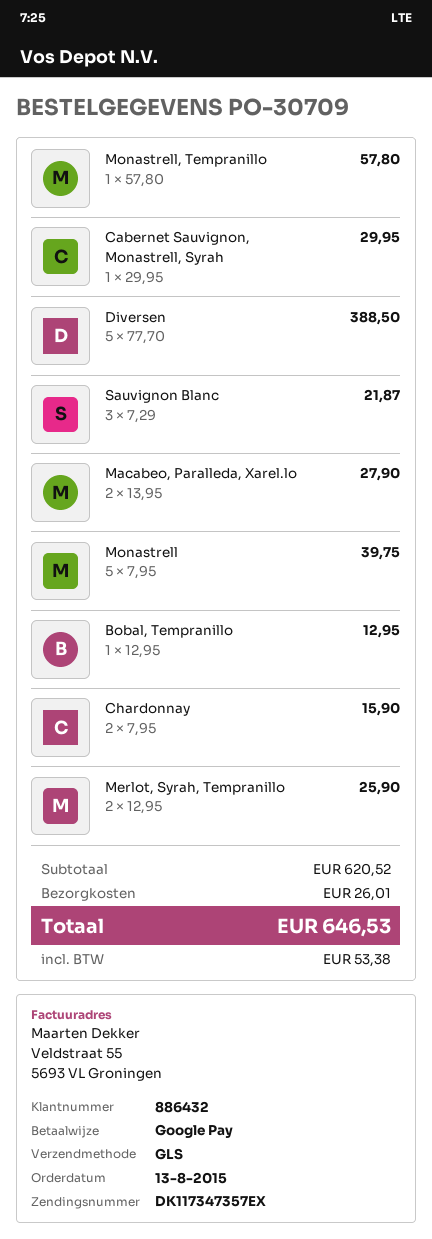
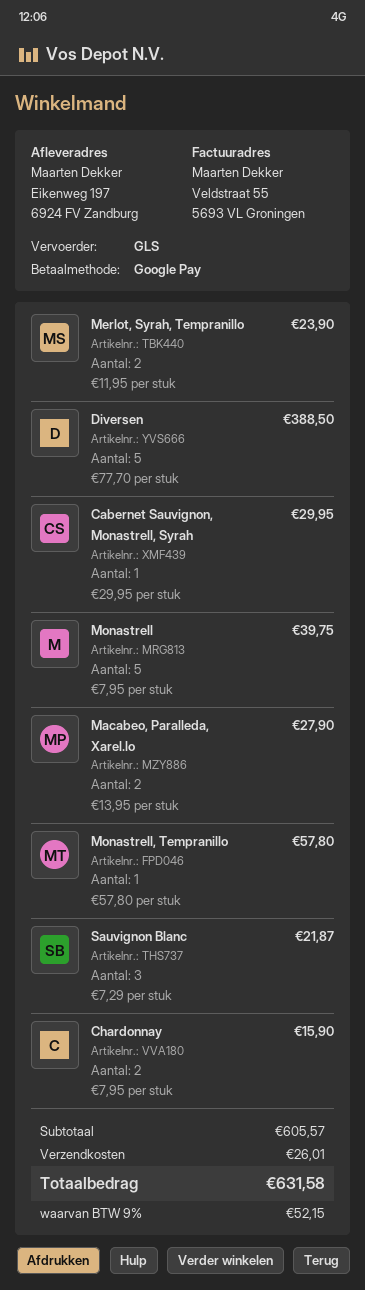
Bobal, Tempranillo: 1 x 12.95 = 12.95 -> none
Merlot, Syrah, Tempranillo: 2 x 12.95 = 25.90 -> 2 x 11.95 = 23.90
subtotal: 620.52 -> 605.57
tax: 53.38 -> 52.15
total: 646.53 -> 631.58

